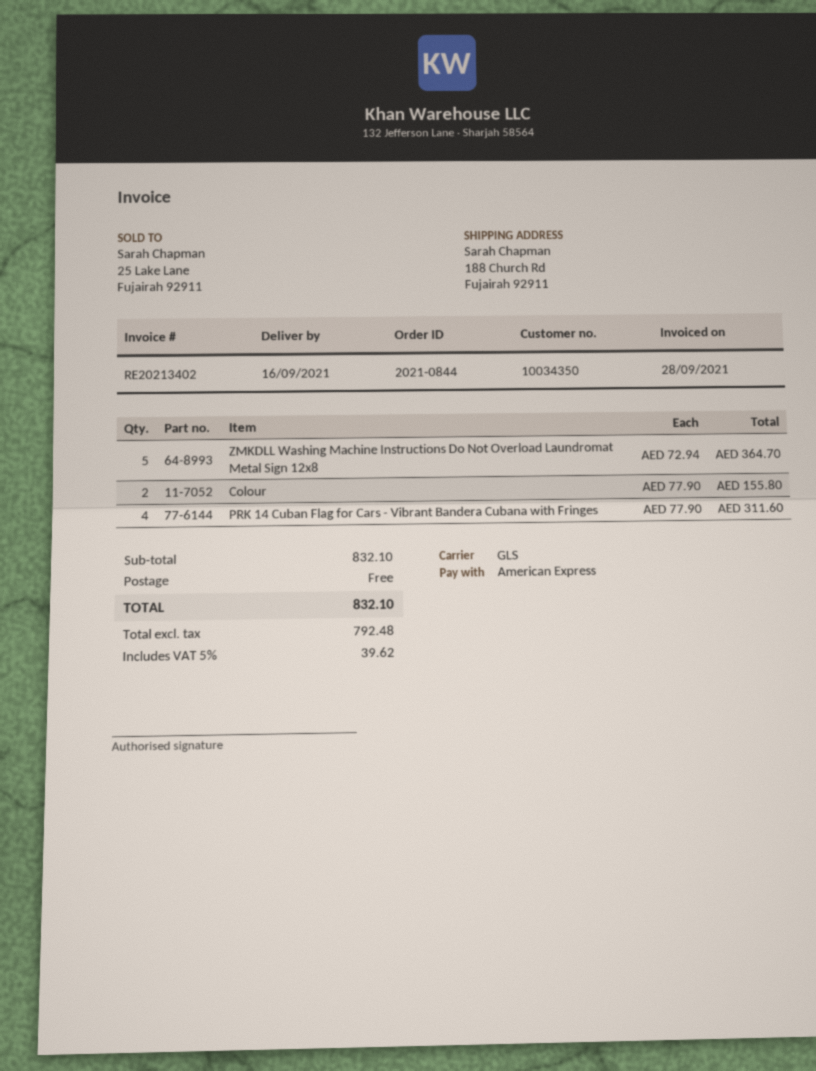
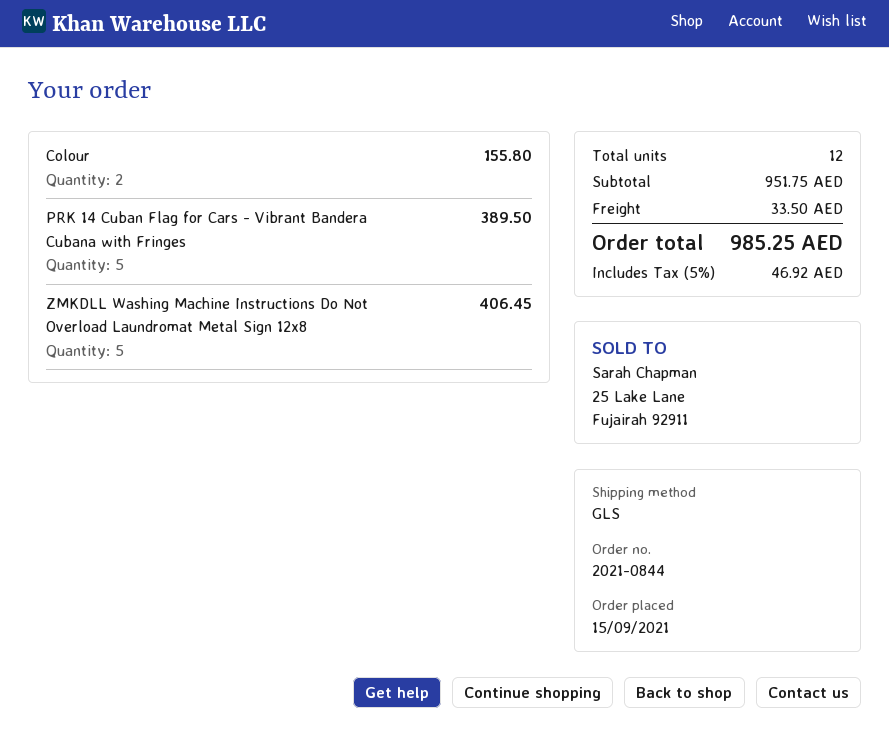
ZMKDLL Washing Machine Instructions Do Not Overload Laundromat Metal Sign 12x8: 5 for 364.70 -> 5 for 406.45
PRK 14 Cuban Flag for Cars - Vibrant Bandera Cubana with Fringes: 4 for 311.60 -> 5 for 389.50
subtotal: 832.10 -> 951.75
shipping: 0.00 -> 33.50
tax: 5% = 39.62 -> 5% = 46.92
total: 832.10 -> 985.25

